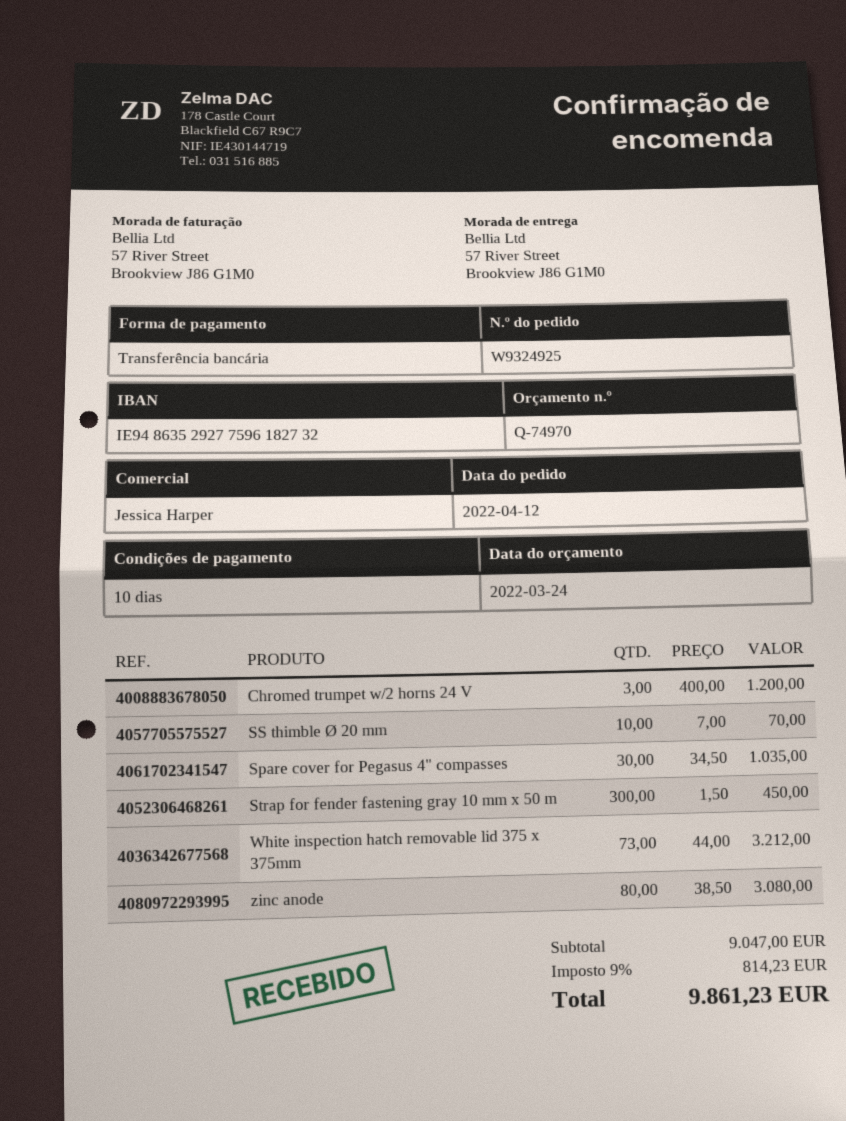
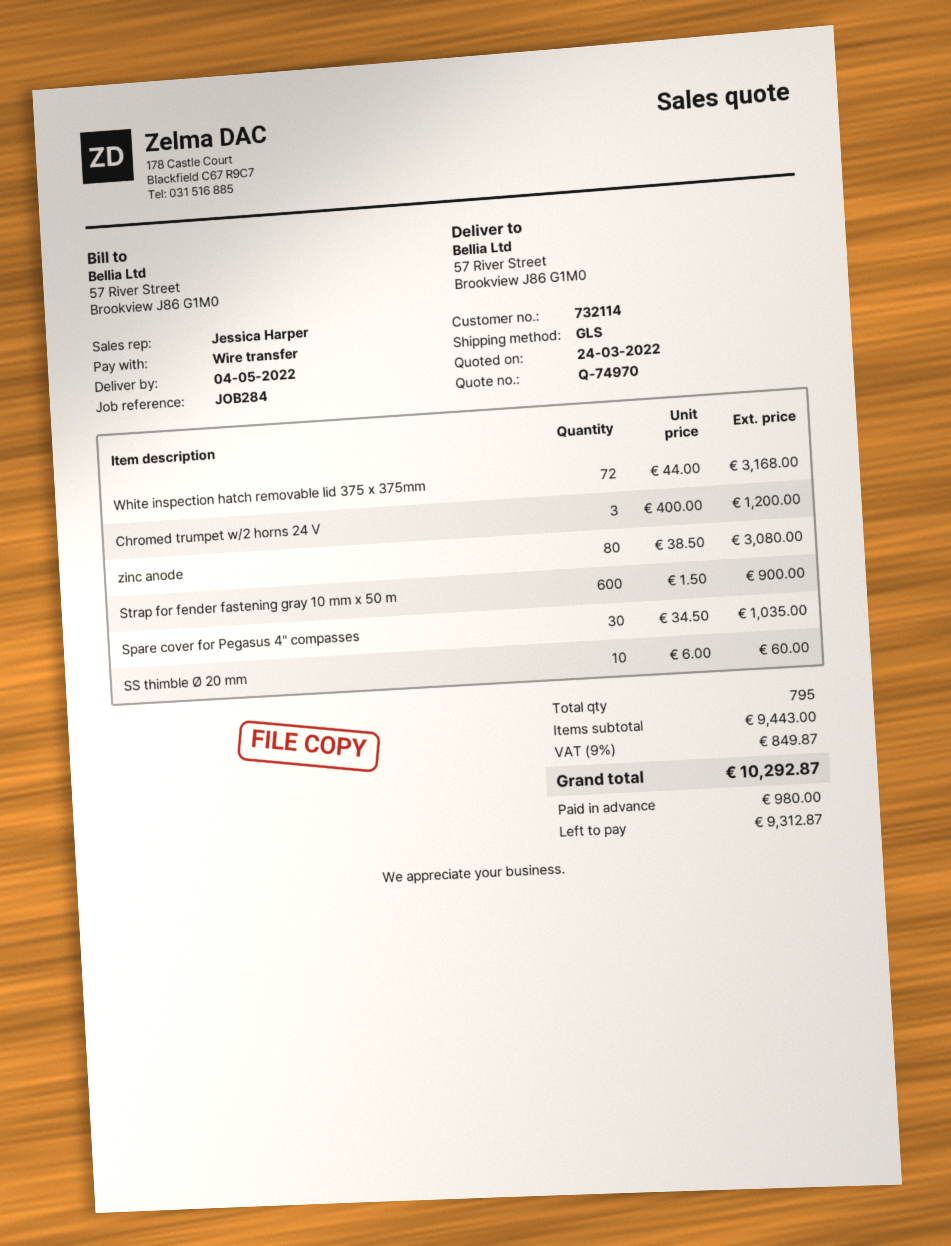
SS thimble Ø 20 mm: 10 x 7.00 = 70.00 -> 10 x 6.00 = 60.00
Strap for fender fastening gray 10 mm x 50 m: 300 x 1.50 = 450.00 -> 600 x 1.50 = 900.00
White inspection hatch removable lid 375 x 375mm: 73 x 44.00 = 3212.00 -> 72 x 44.00 = 3168.00
subtotal: 9047.00 -> 9443.00
tax: 9% = 814.23 -> 9% = 849.87
total: 9861.23 -> 10292.87

